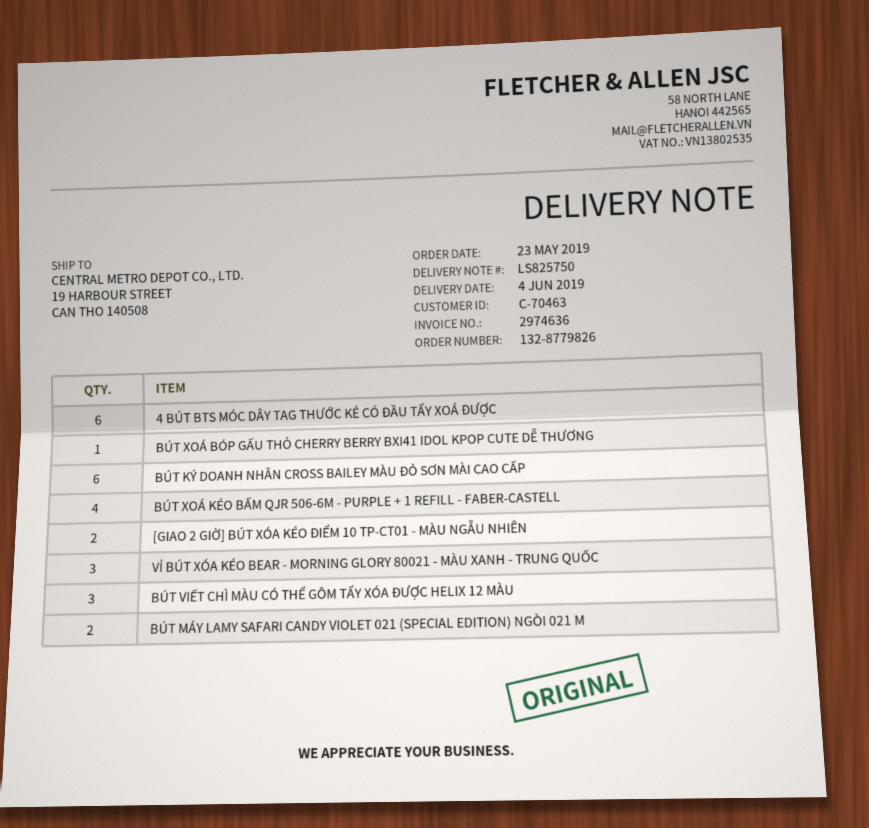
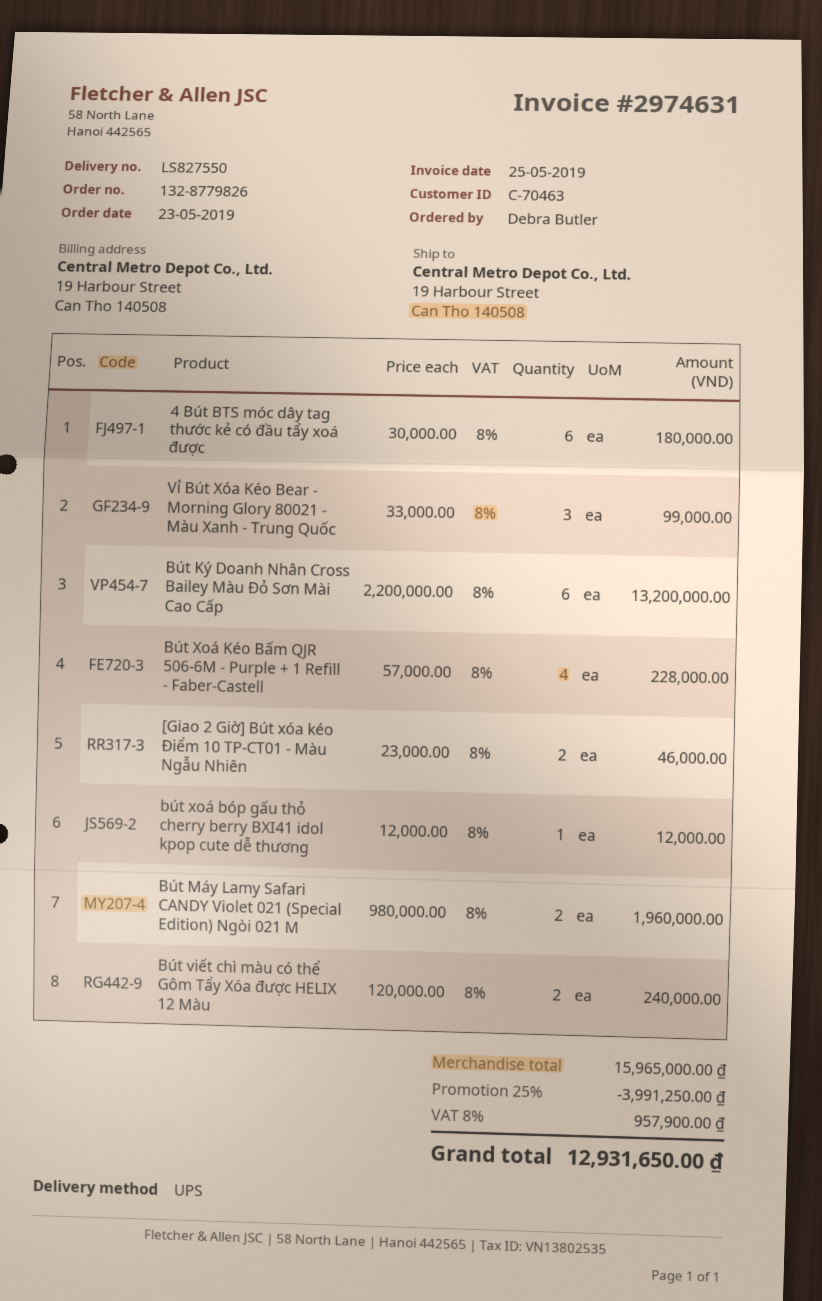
delivery note number: LS825750 -> LS827550
invoice number: 2974636 -> 2974631
BÚT VIẾT CHÌ MÀU CÓ THỂ GÔM TẨY XÓA ĐƯỢC HELIX 12 MÀU: 3 -> 2

